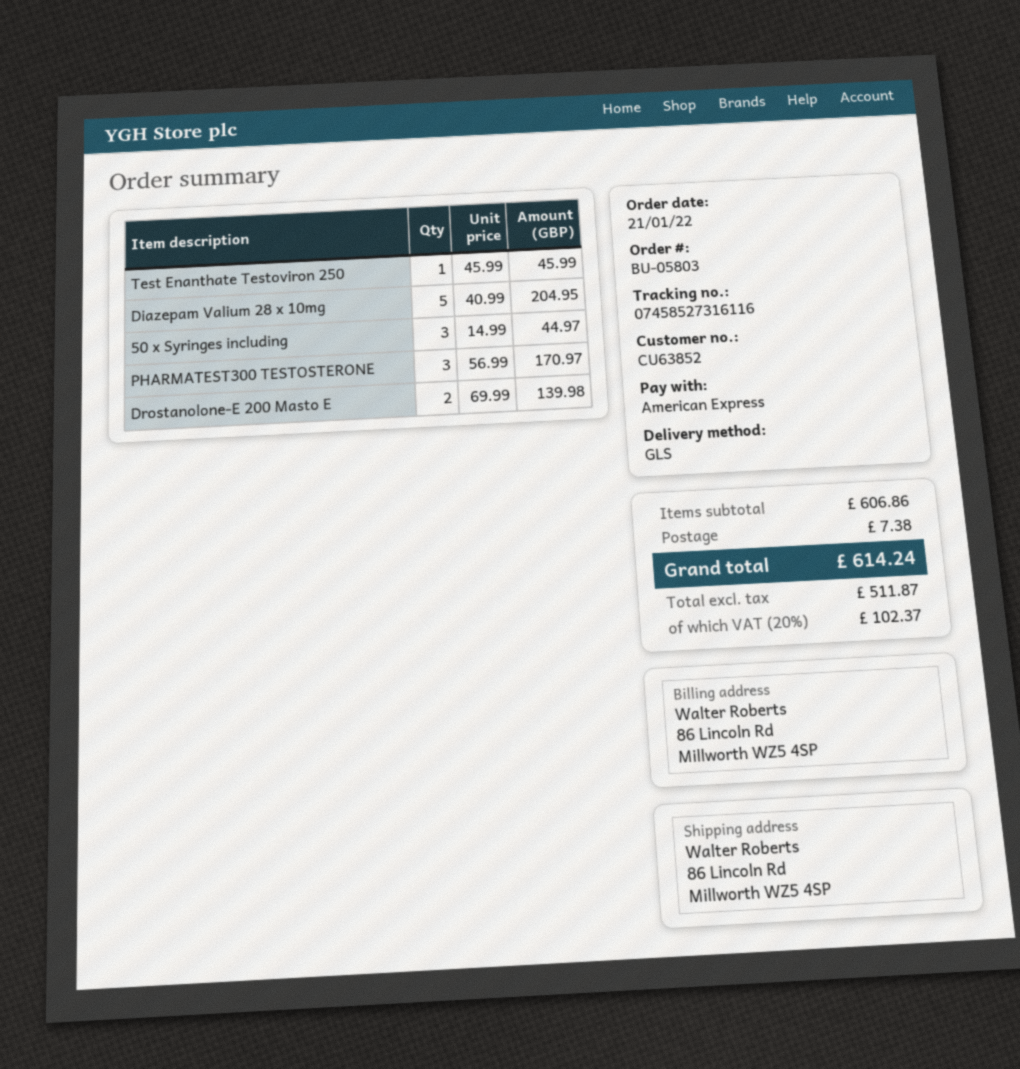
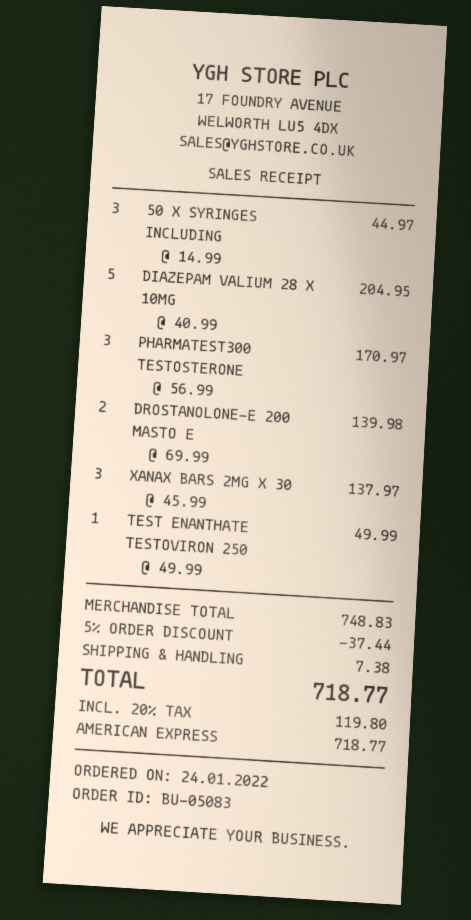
order number: BU-05803 -> BU-05083
order date: 2022-01-21 -> 2022-01-24
Test Enanthate Testoviron 250: 1 x 45.99 = 45.99 -> 1 x 49.99 = 49.99
XANAX BARS 2MG X 30: none -> 3 x 45.99 = 137.97
subtotal: 606.86 -> 748.83
discount: none -> 5% = 37.44
tax: 20% = 102.37 -> 20% = 119.80
total: 614.24 -> 718.77

